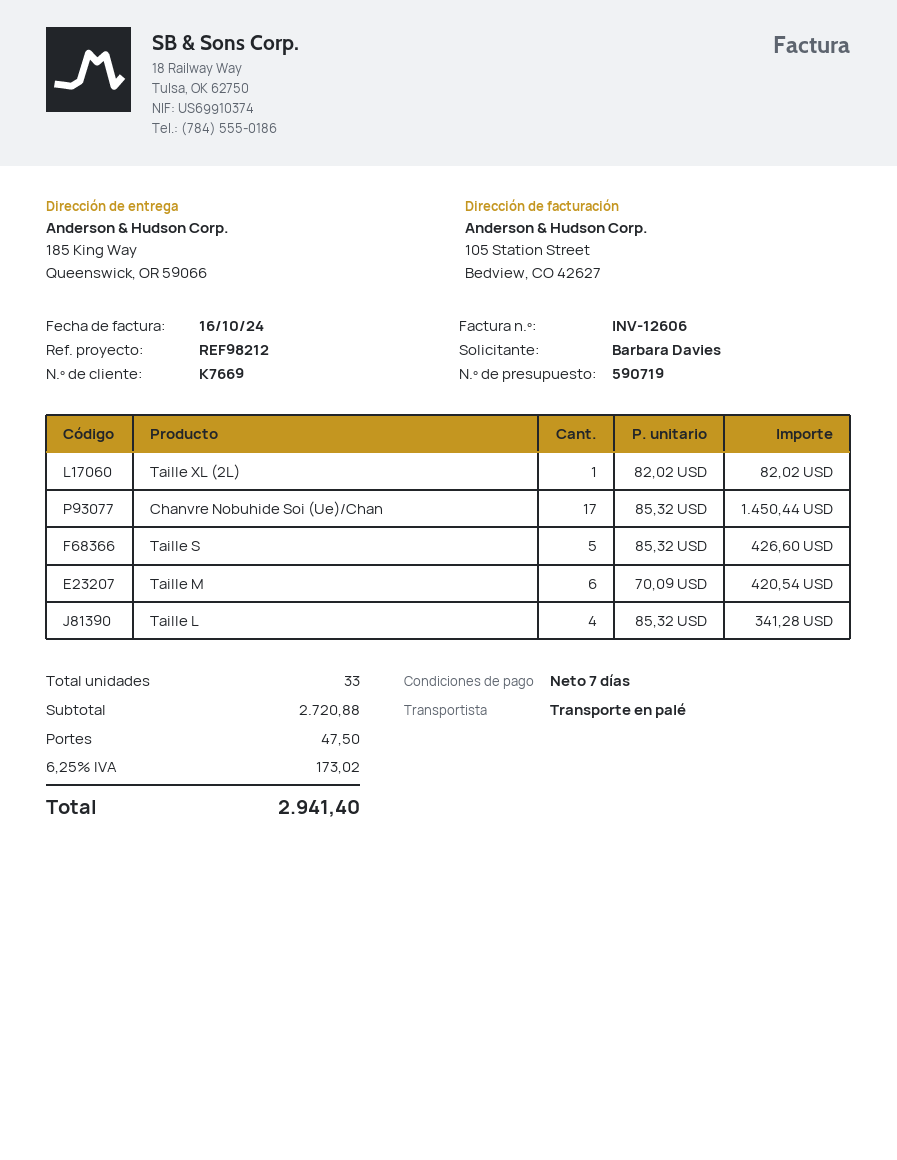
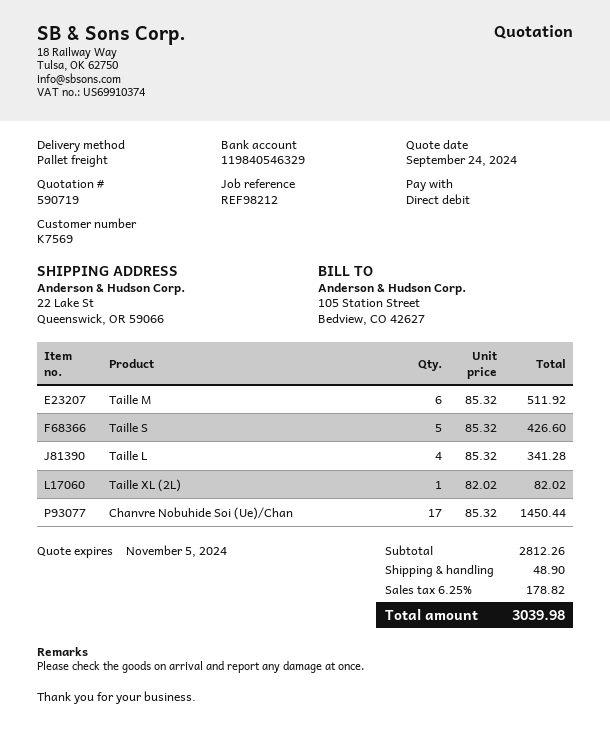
customer number: K7669 -> K7569
ship to: 185 King Way, Queenswick, OR 59066 -> 22 Lake St, Queenswick, OR 59066
Taille M: 6 x 70.09 = 420.54 -> 6 x 85.32 = 511.92
subtotal: 2720.88 -> 2812.26
shipping: 47.50 -> 48.90
tax: 6.25% = 173.02 -> 6.25% = 178.82
total: 2941.40 -> 3039.98

